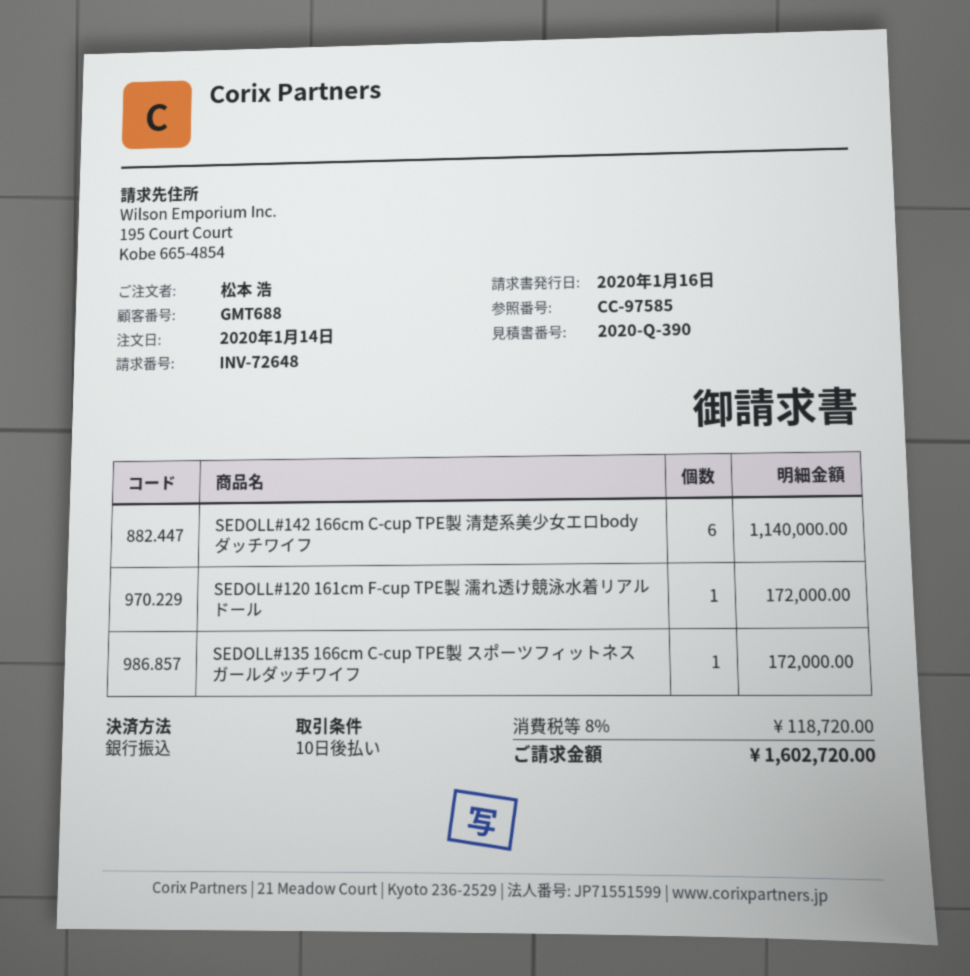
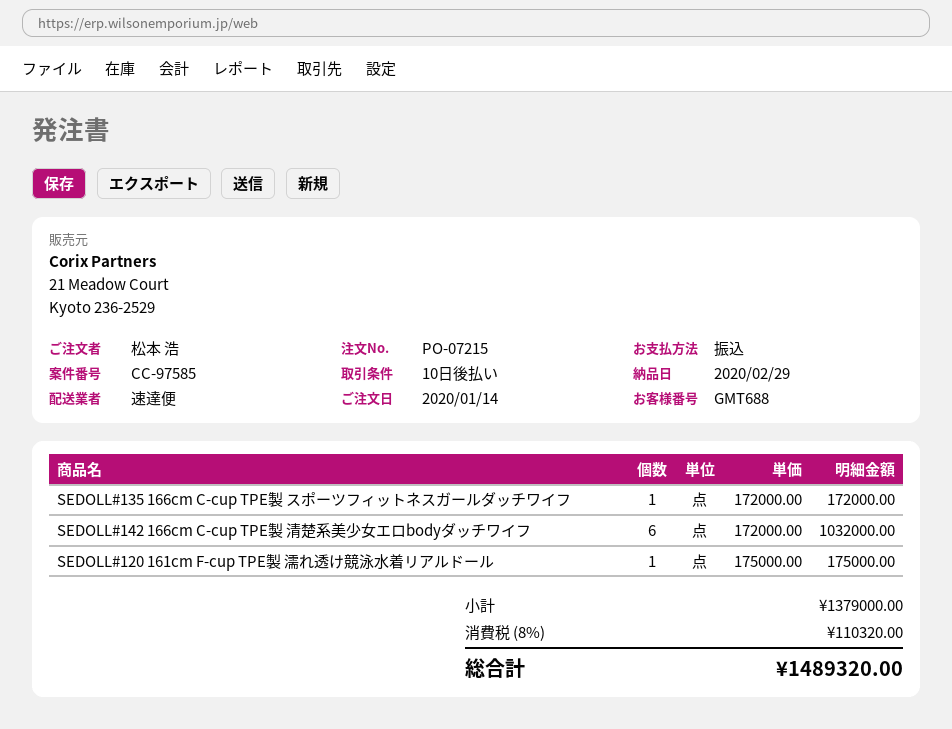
SEDOLL#142 166cm C-cup TPE製 清楚系美少女エロbodyダッチワイフ: 6 for 1140000.00 -> 6 for 1032000.00
SEDOLL#120 161cm F-cup TPE製 濡れ透け競泳水着リアルドール: 1 for 172000.00 -> 1 for 175000.00
tax: 8% = 118720.00 -> 8% = 110320.00
total: 1602720.00 -> 1489320.00

